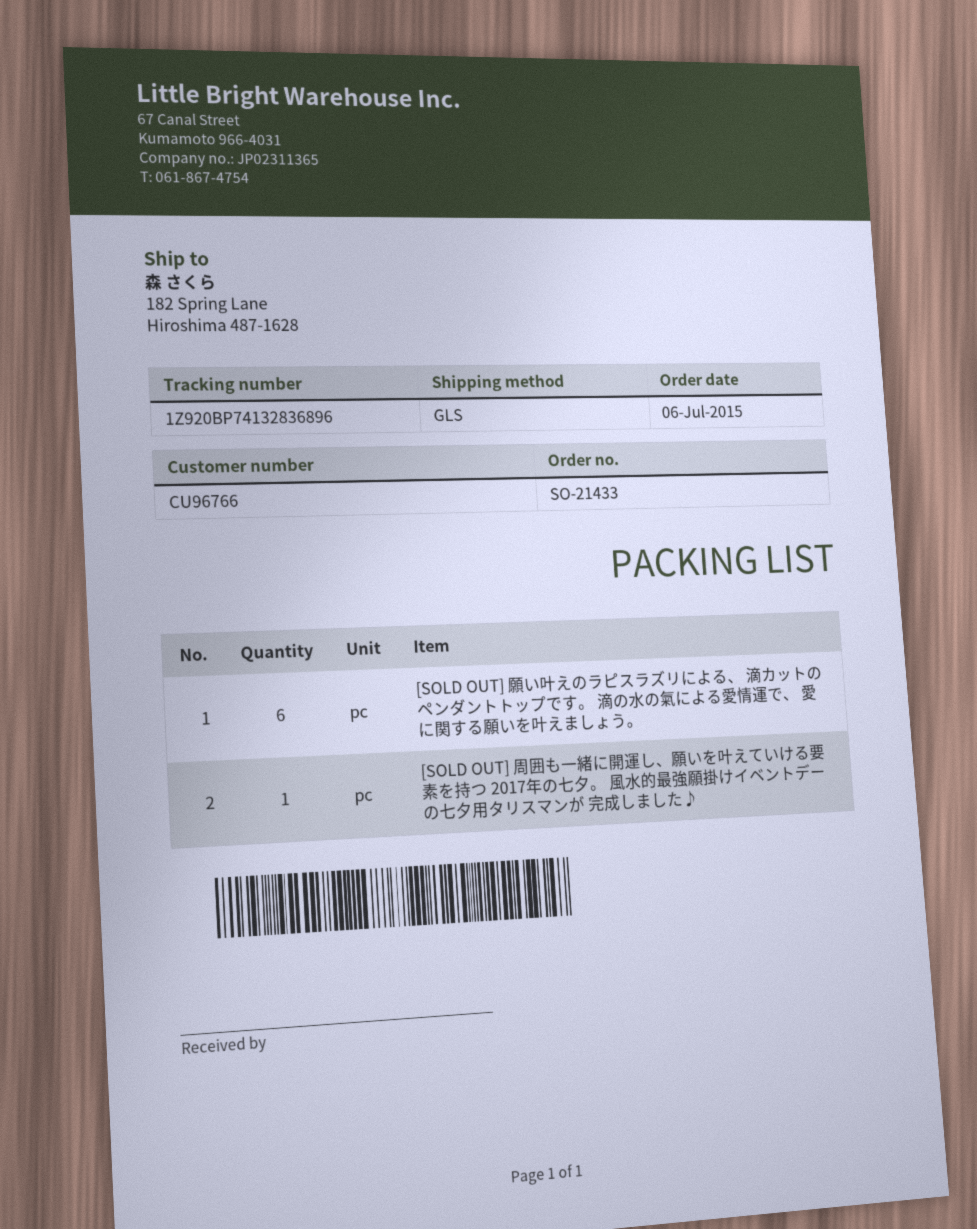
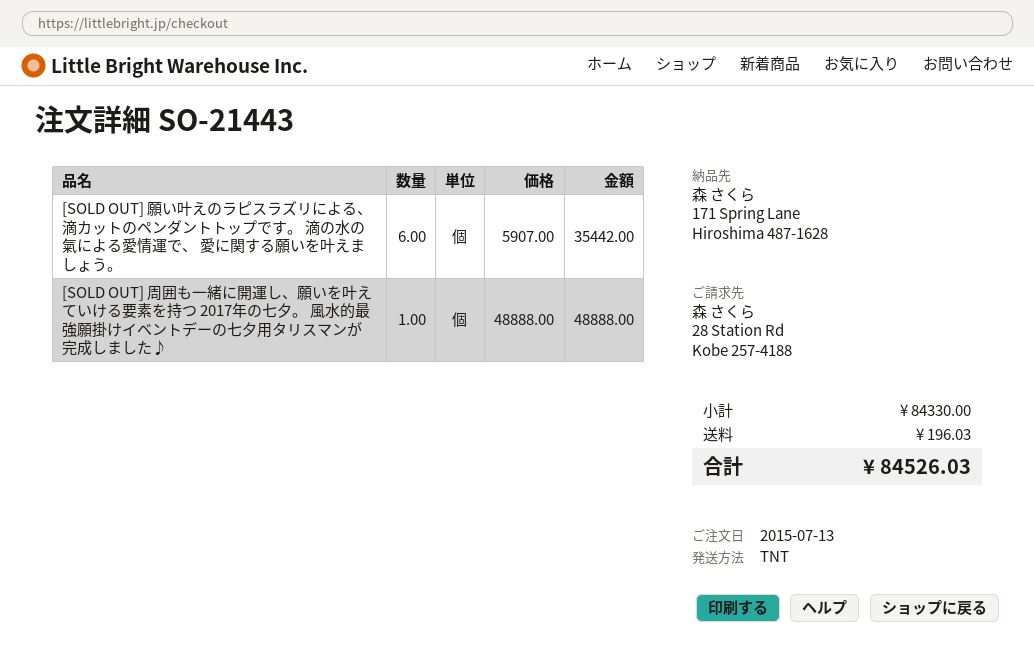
order number: SO-21433 -> SO-21443
order date: 2015-07-06 -> 2015-07-13
shipping method: GLS -> TNT
ship to: 182 Spring Lane, Hiroshima 487-1628 -> 171 Spring Lane, Hiroshima 487-1628

